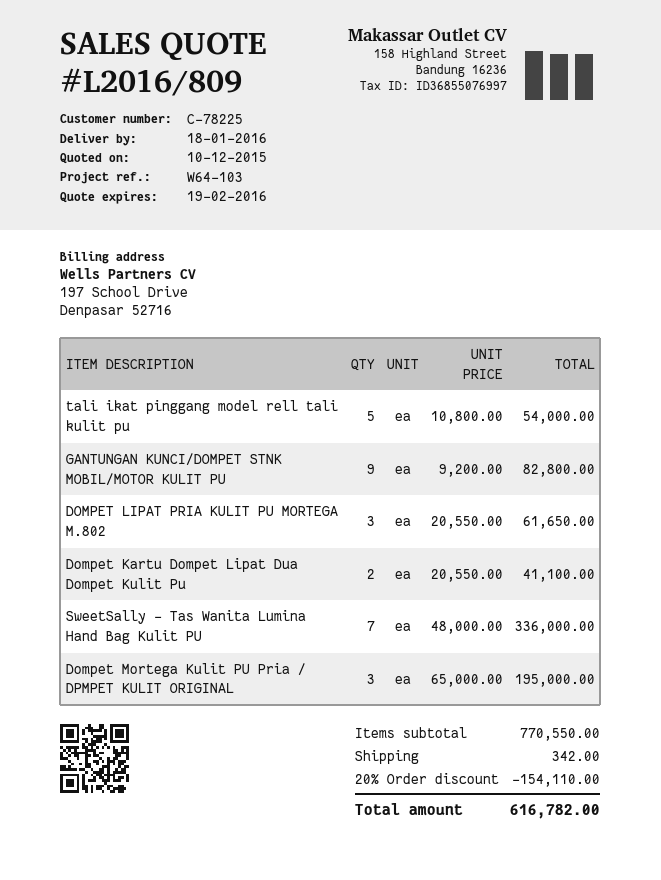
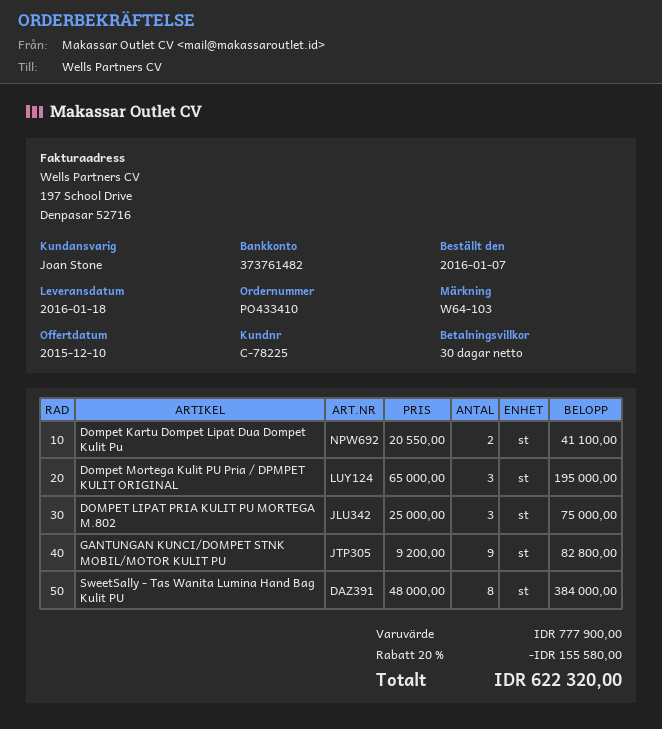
tali ikat pinggang model rell tali kulit pu: 5 x 10800.00 = 54000.00 -> none
DOMPET LIPAT PRIA KULIT PU MORTEGA M.802: 3 x 20550.00 = 61650.00 -> 3 x 25000.00 = 75000.00
SweetSally - Tas Wanita Lumina Hand Bag Kulit PU: 7 x 48000.00 = 336000.00 -> 8 x 48000.00 = 384000.00
subtotal: 770550.00 -> 777900.00
discount: 20% = 154110.00 -> 20% = 155580.00
shipping: 342.00 -> none
total: 616782.00 -> 622320.00

